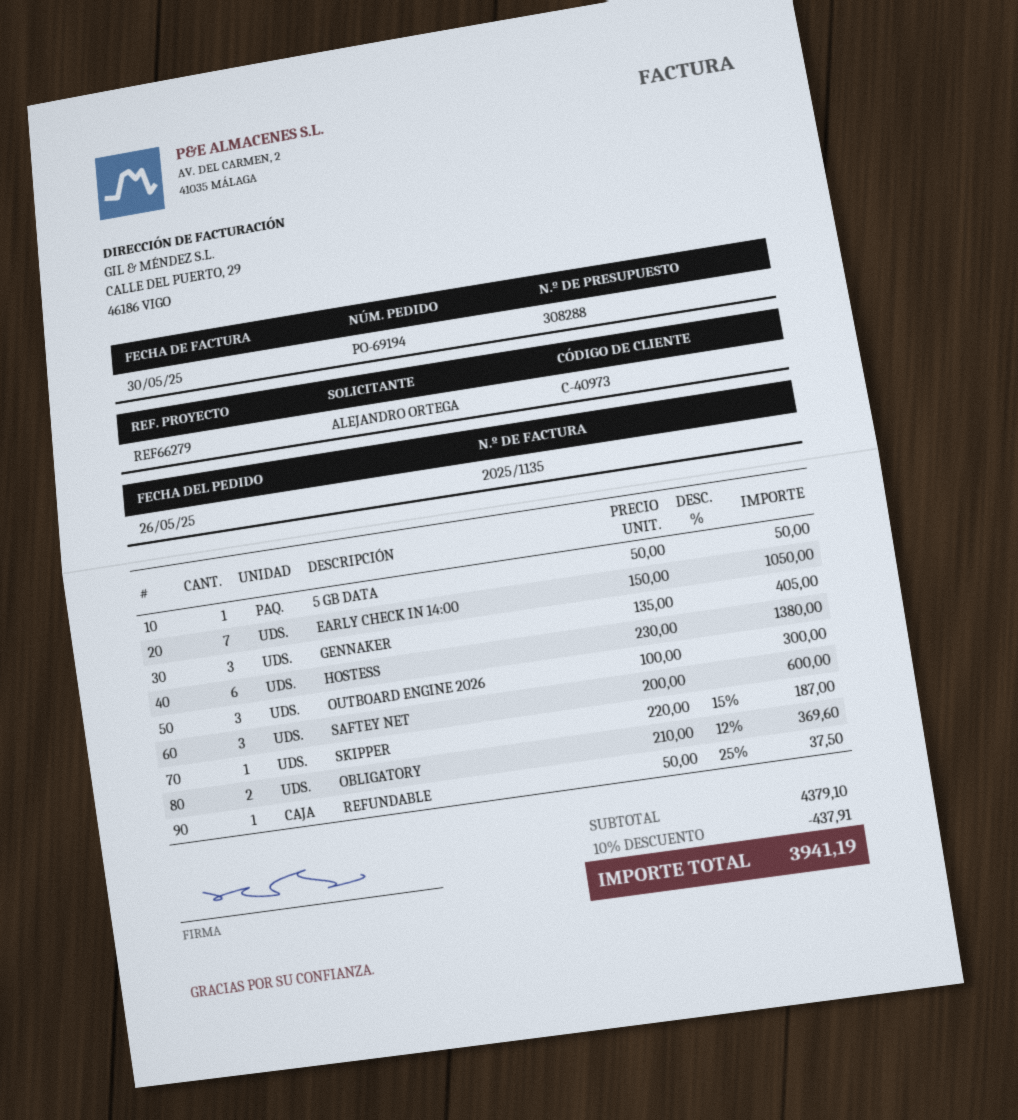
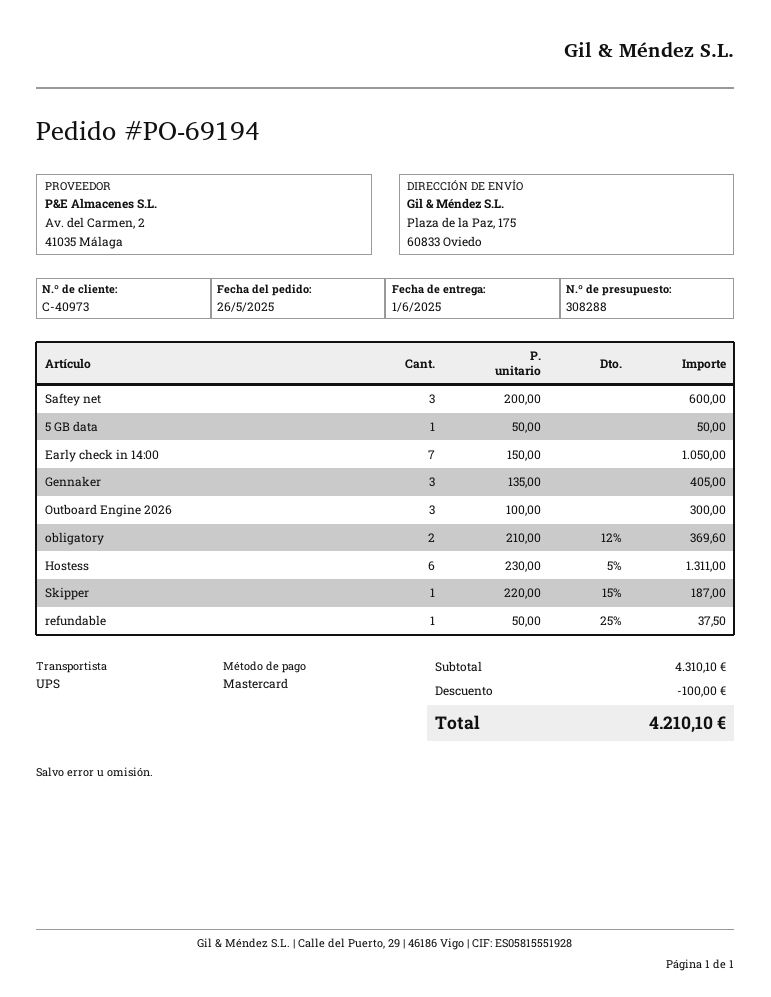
HOSTESS: 6 x 230.00 = 1380.00 -> 6 x 230.00 - 5% = 1311.00
subtotal: 4379.10 -> 4310.10
discount: 437.91 -> 100.00
total: 3941.19 -> 4210.10

